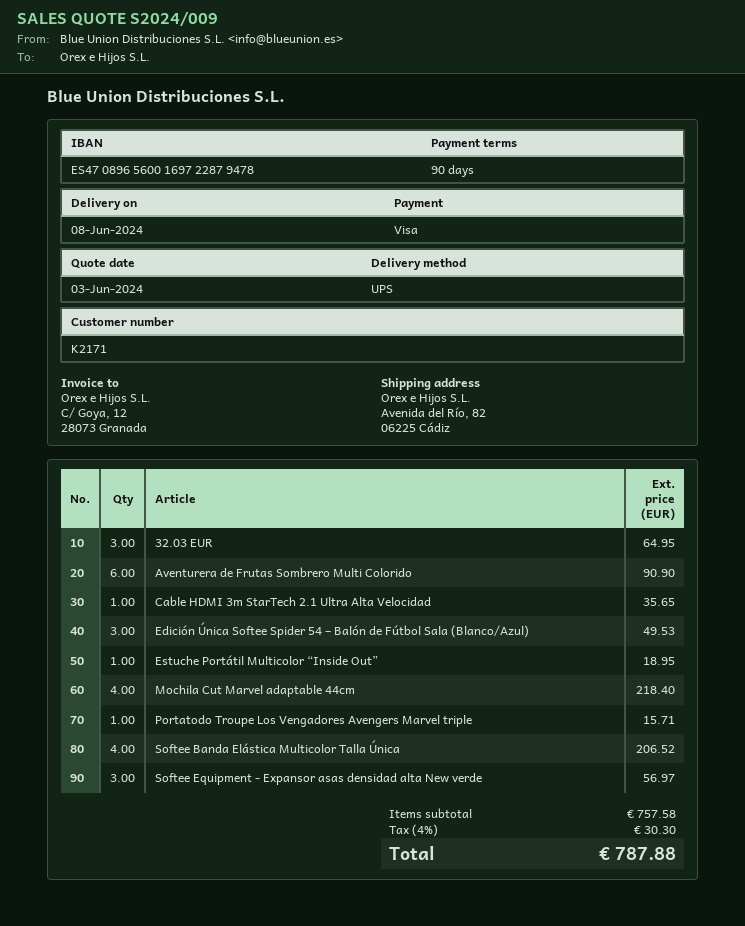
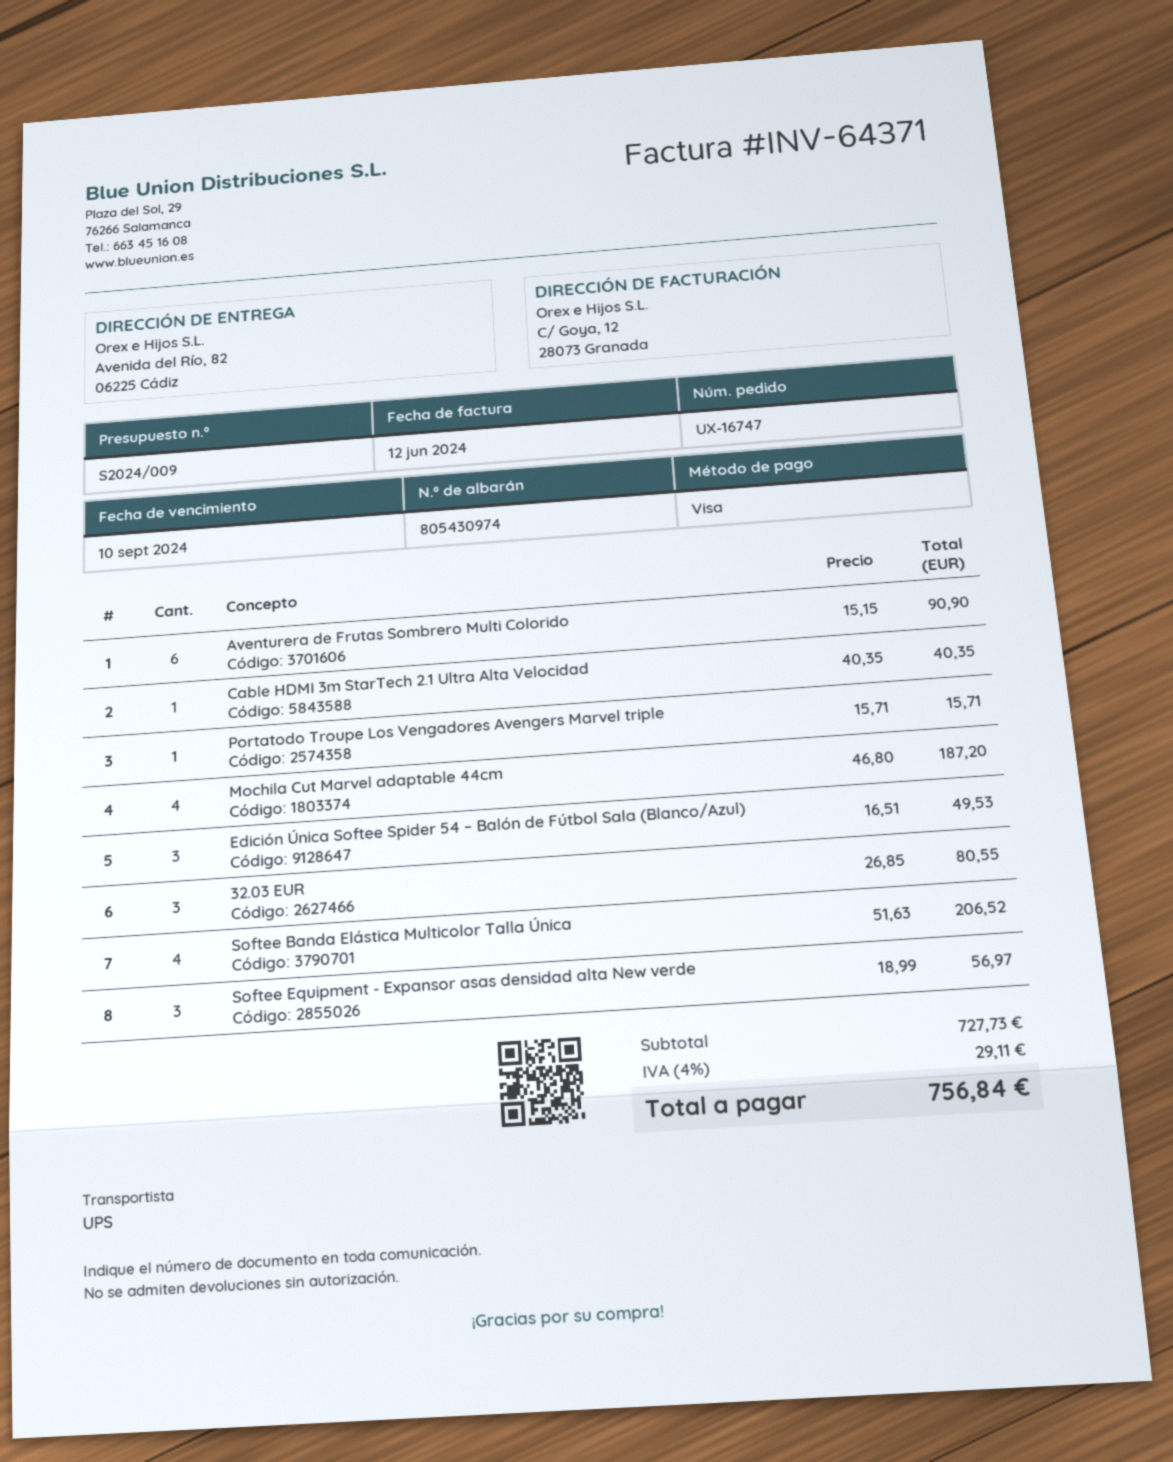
32.03 EUR: 3 for 64.95 -> 3 for 80.55
Cable HDMI 3m StarTech 2.1 Ultra Alta Velocidad: 1 for 35.65 -> 1 for 40.35
Estuche Portátil Multicolor “Inside Out”: 1 for 18.95 -> none
Mochila Cut Marvel adaptable 44cm: 4 for 218.40 -> 4 for 187.20
subtotal: 757.58 -> 727.73
tax: 4% = 30.30 -> 4% = 29.11
total: 787.88 -> 756.84

